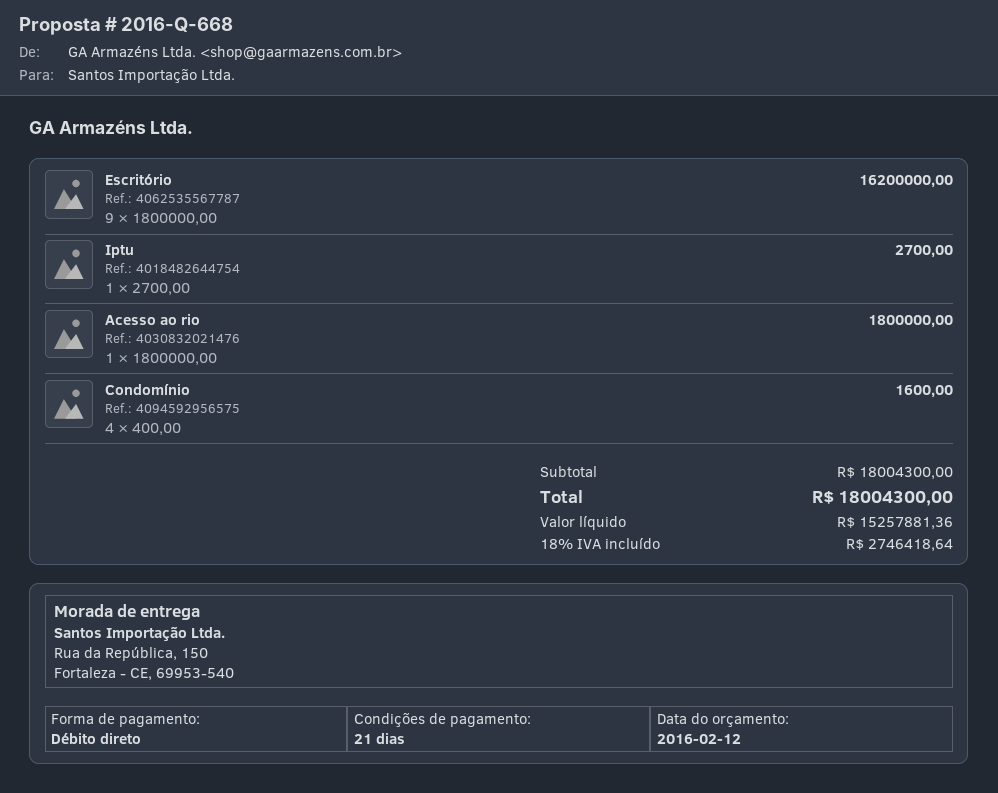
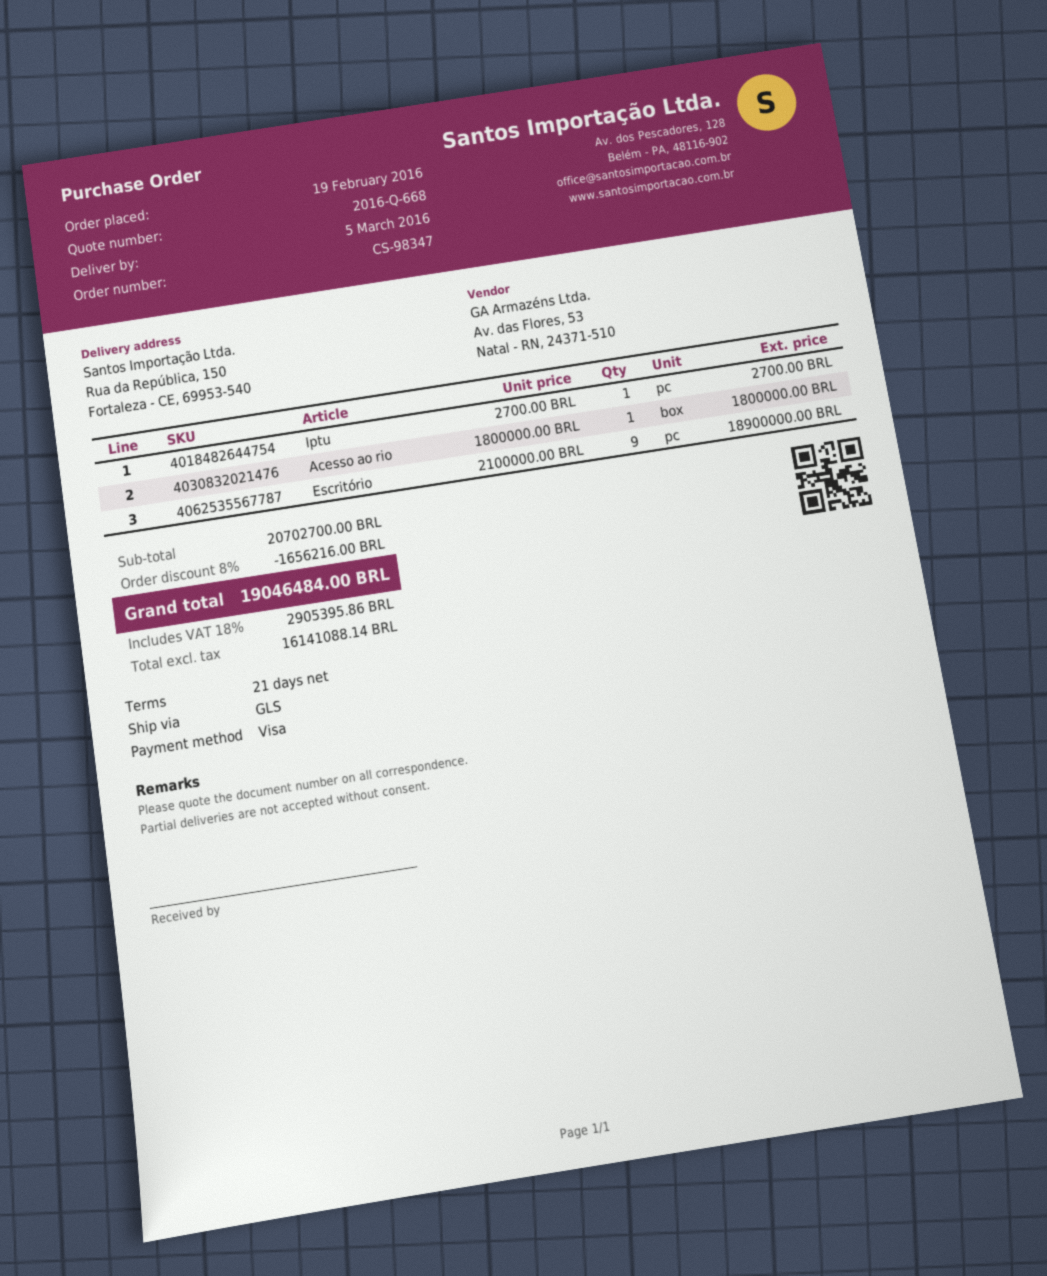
payment method: direct debit -> Visa
Escritório: 9 x 1800000.00 = 16200000.00 -> 9 x 2100000.00 = 18900000.00
Condomínio: 4 x 400.00 = 1600.00 -> none
subtotal: 18004300.00 -> 20702700.00
discount: none -> 8% = 1656216.00
net: 15257881.36 -> 16141088.14
tax: 18% = 2746418.64 -> 18% = 2905395.86
total: 18004300.00 -> 19046484.00

